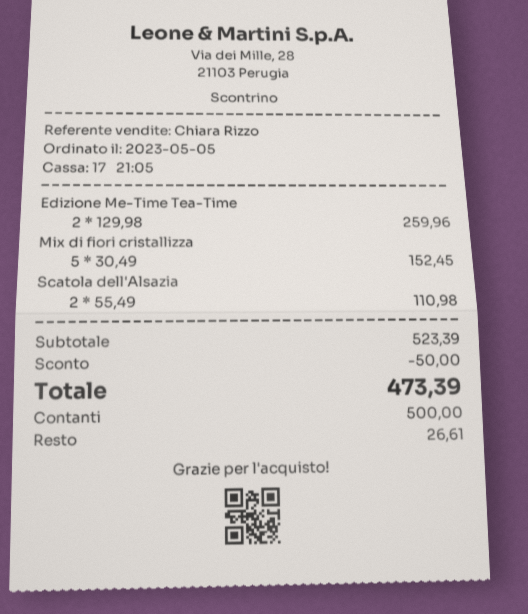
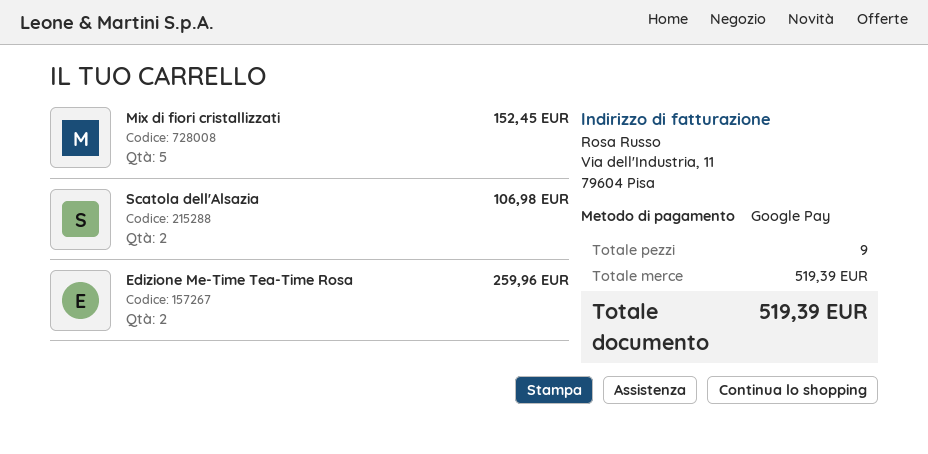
payment method: cash -> Google Pay
Scatola dell'Alsazia: 2 for 110.98 -> 2 for 106.98
subtotal: 523.39 -> 519.39
discount: 50.00 -> none
total: 473.39 -> 519.39

